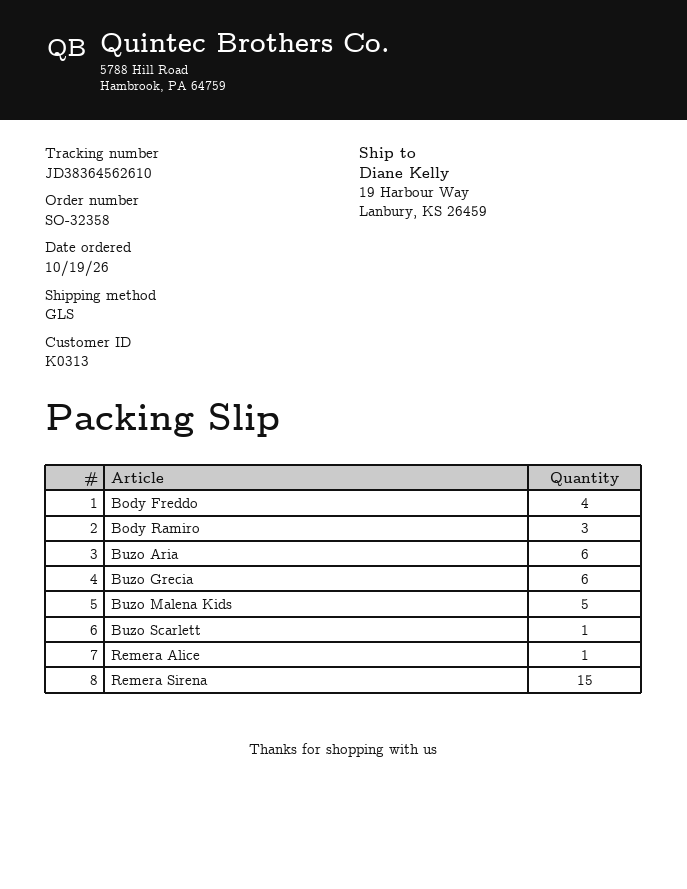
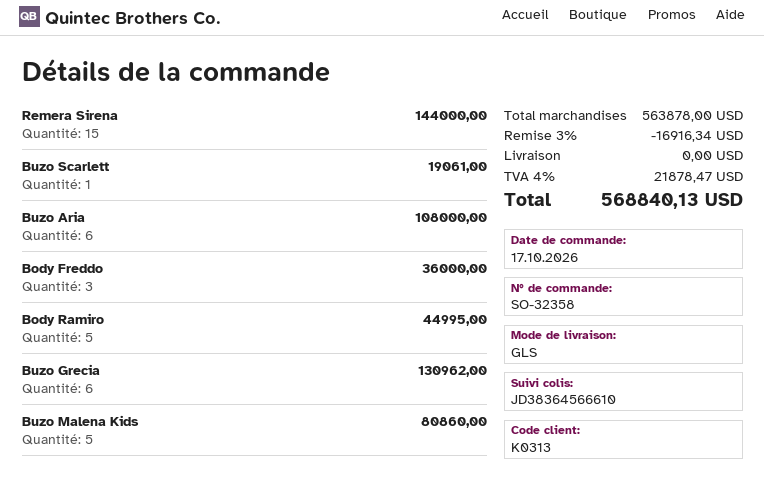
order date: 2026-10-19 -> 2026-10-17
tracking number: JD38364562610 -> JD38364566610
Body Freddo: 4 -> 3
Body Ramiro: 3 -> 5
Remera Alice: 1 -> none

